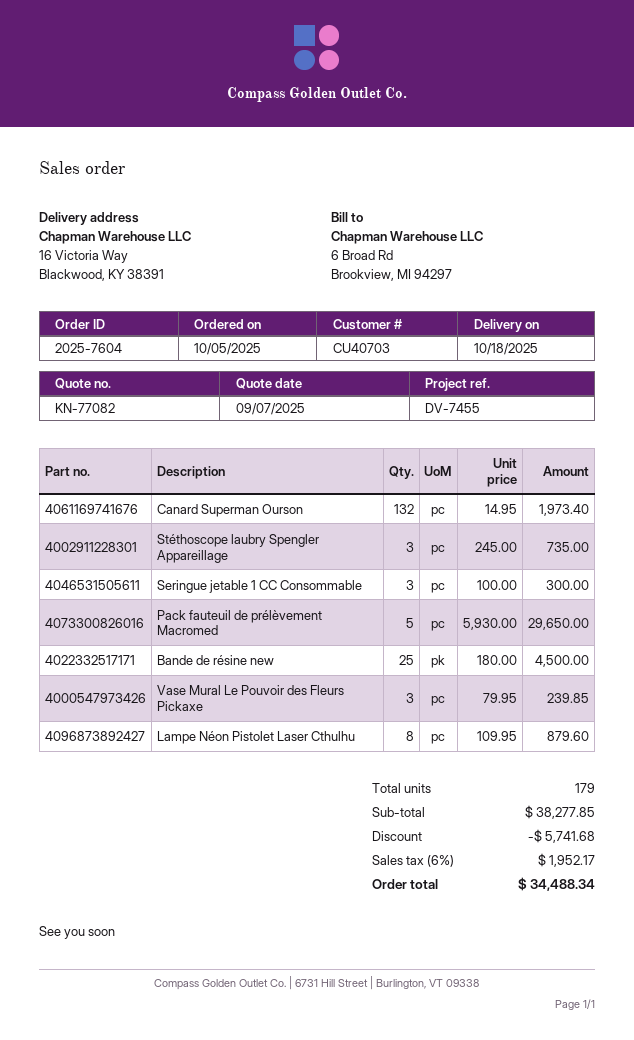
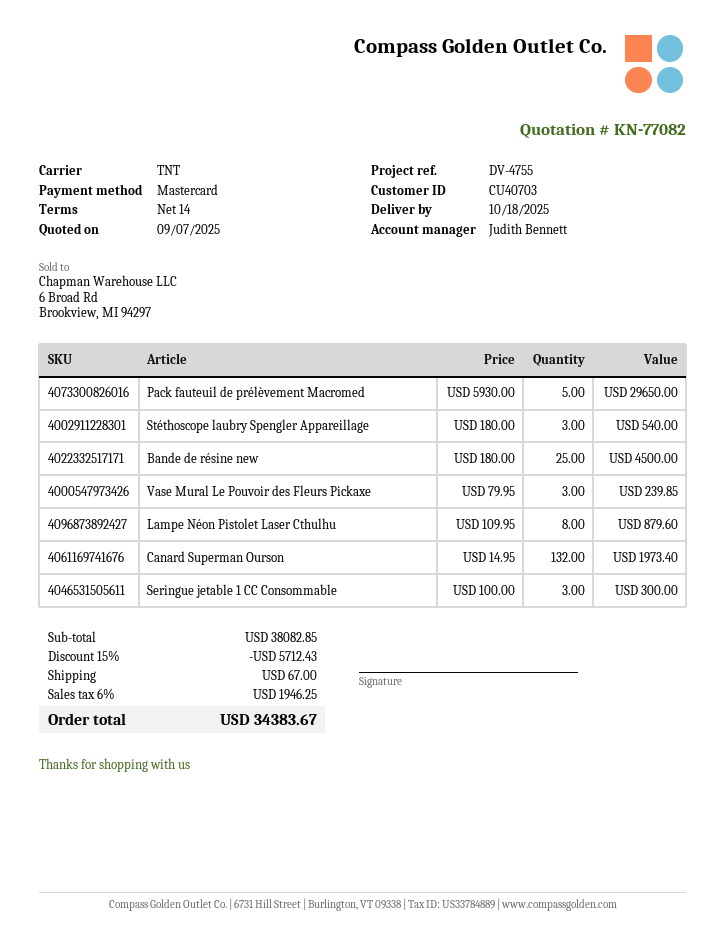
reference: DV-7455 -> DV-4755
Stéthoscope laubry Spengler Appareillage: 3 x 245.00 = 735.00 -> 3 x 180.00 = 540.00
subtotal: 38277.85 -> 38082.85
discount: 5741.68 -> 5712.43
shipping: none -> 67.00
tax: 6% = 1952.17 -> 6% = 1946.25
total: 34488.34 -> 34383.67

